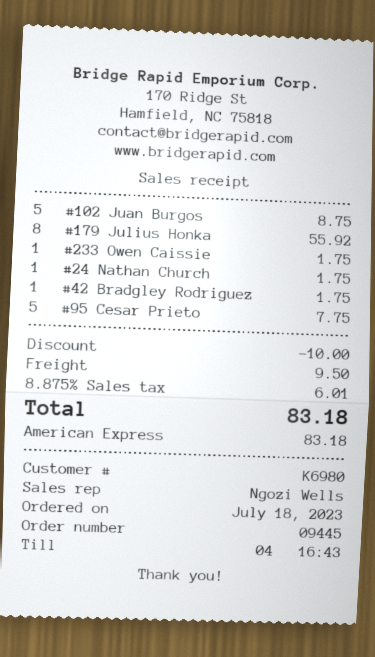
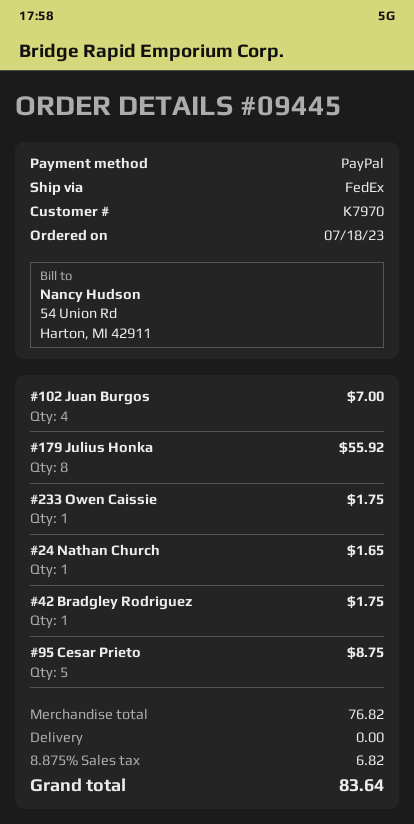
customer number: K6980 -> K7970
payment method: American Express -> PayPal
#102 Juan Burgos: 5 for 8.75 -> 4 for 7.00
#24 Nathan Church: 1 for 1.75 -> 1 for 1.65
#95 Cesar Prieto: 5 for 7.75 -> 5 for 8.75
discount: 10.00 -> none
shipping: 9.50 -> 0.00
tax: 8.875% = 6.01 -> 8.875% = 6.82
total: 83.18 -> 83.64

